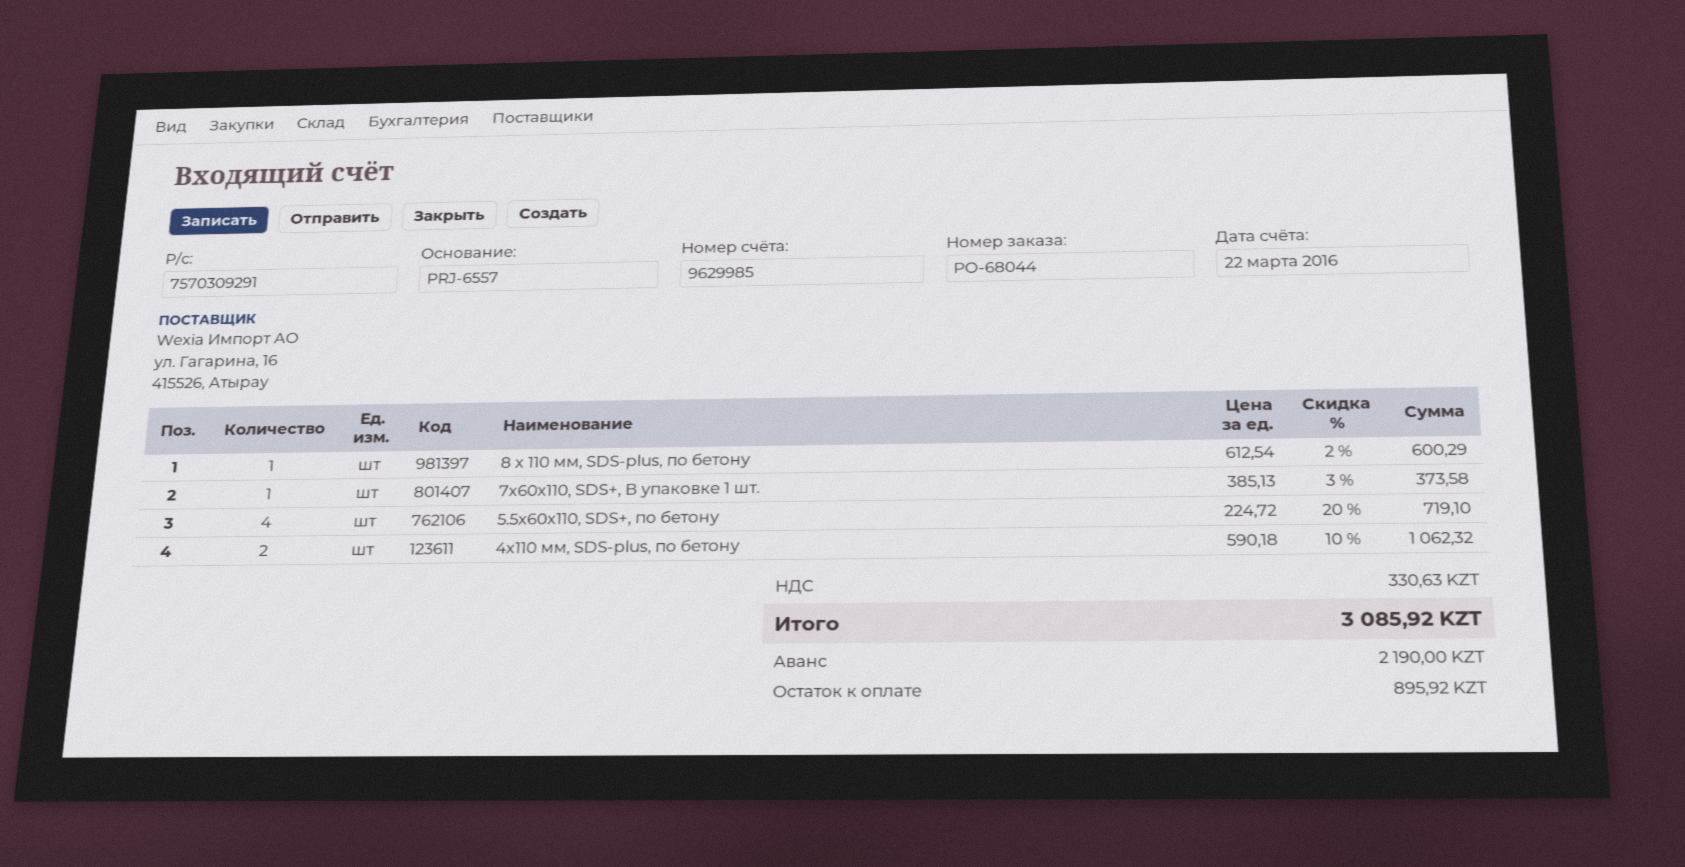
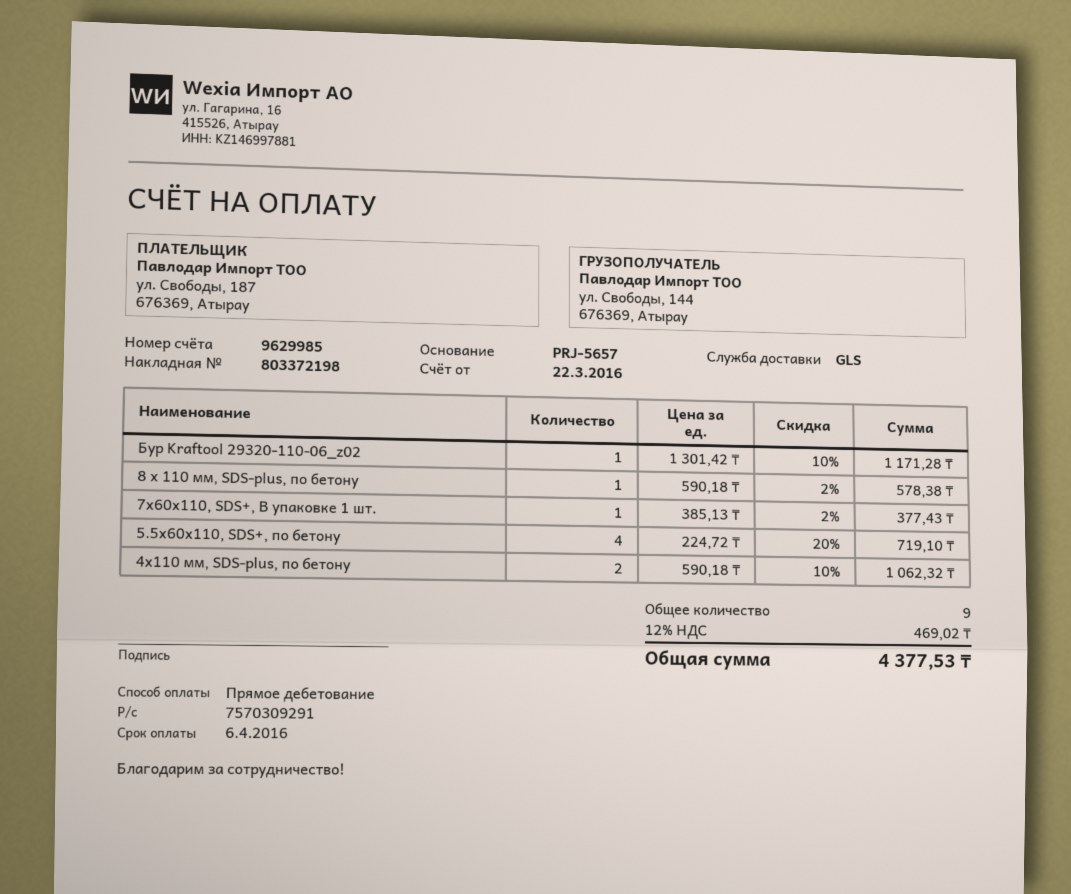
reference: PRJ-6557 -> PRJ-5657
8 x 110 мм, SDS-plus, по бетону: 1 x 612.54 - 2% = 600.29 -> 1 x 590.18 - 2% = 578.38
7x60x110, SDS+, В упаковке 1 шт.: 1 x 385.13 - 3% = 373.58 -> 1 x 385.13 - 2% = 377.43
Бур Kraftool 29320-110-06_z02: none -> 1 x 1301.42 - 10% = 1171.28
tax: 330.63 -> 469.02
total: 3085.92 -> 4377.53

